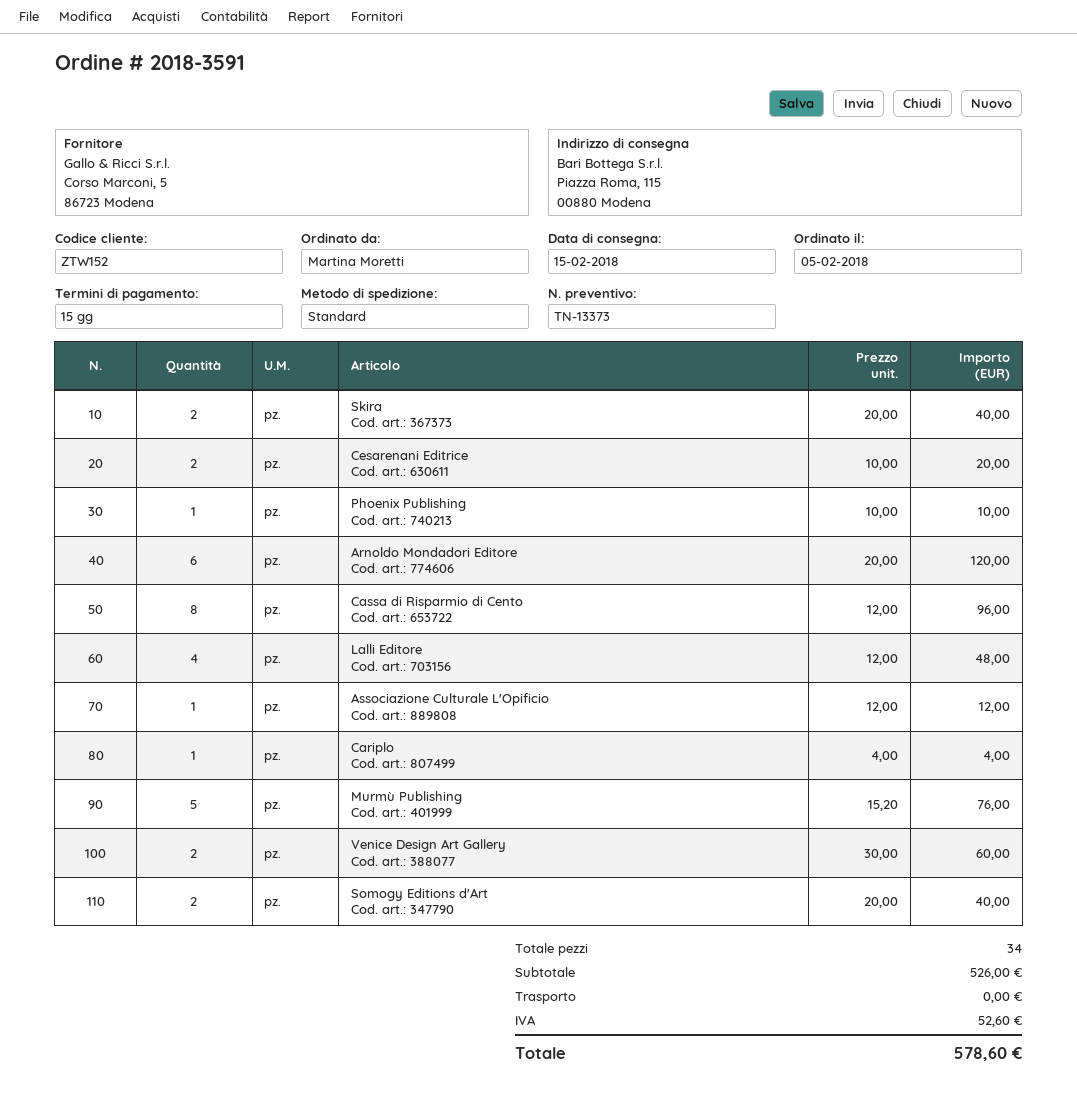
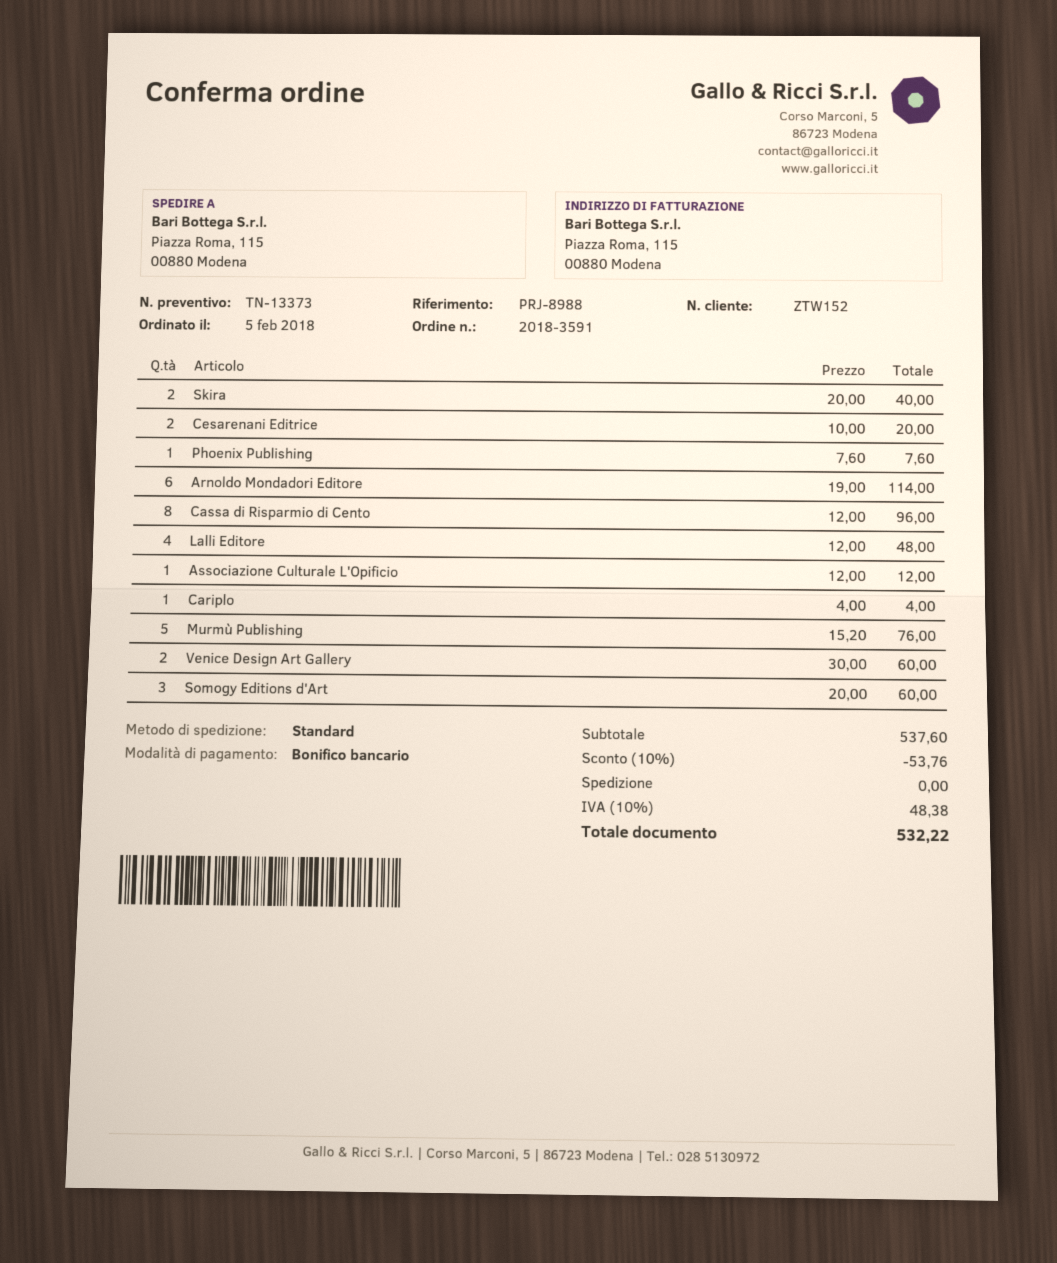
Phoenix Publishing: 1 x 10.00 = 10.00 -> 1 x 7.60 = 7.60
Arnoldo Mondadori Editore: 6 x 20.00 = 120.00 -> 6 x 19.00 = 114.00
Somogy Editions d'Art: 2 x 20.00 = 40.00 -> 3 x 20.00 = 60.00
subtotal: 526.00 -> 537.60
discount: none -> 10% = 53.76
tax: 52.60 -> 48.38
total: 578.60 -> 532.22

